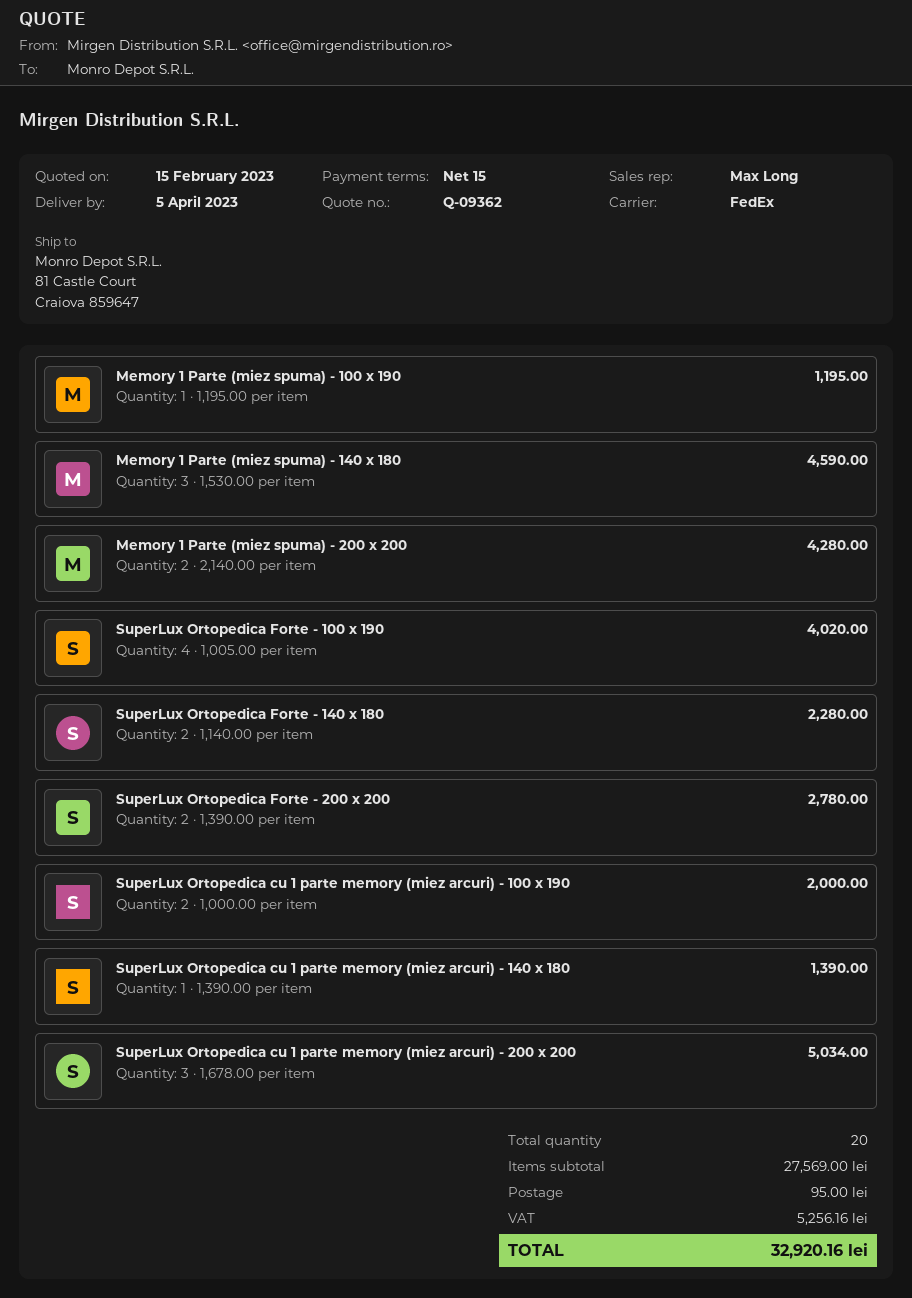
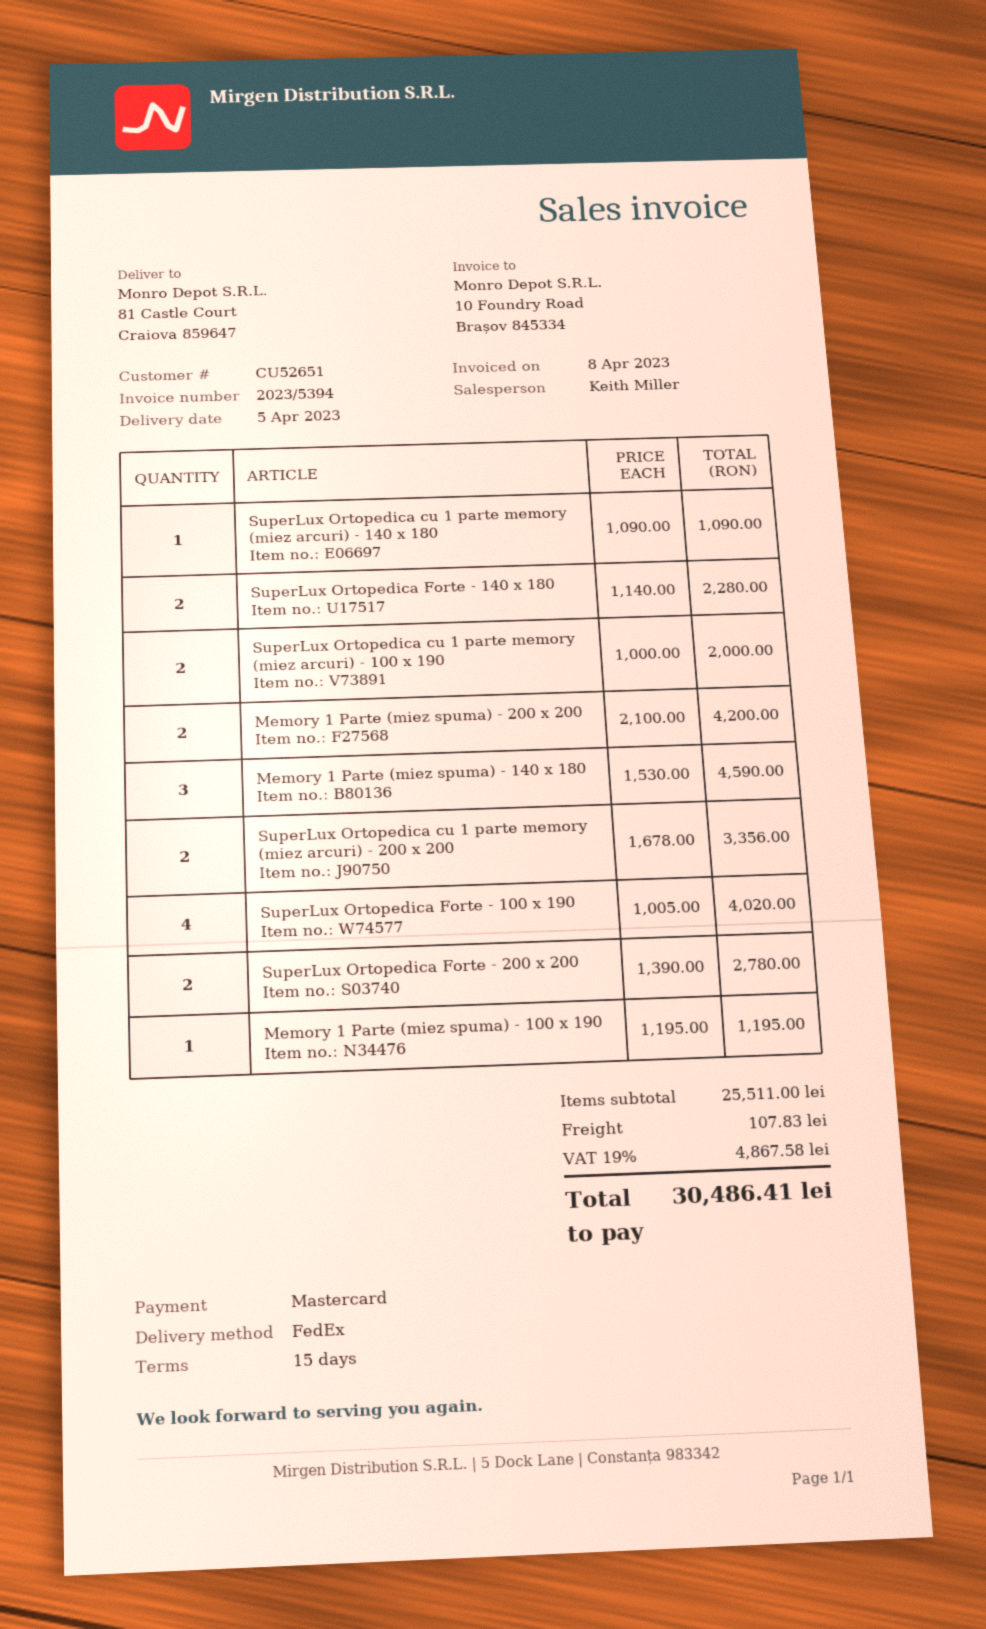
sales rep: Max Long -> Keith Miller
Memory 1 Parte (miez spuma) - 200 x 200: 2 x 2140.00 = 4280.00 -> 2 x 2100.00 = 4200.00
SuperLux Ortopedica cu 1 parte memory (miez arcuri) - 140 x 180: 1 x 1390.00 = 1390.00 -> 1 x 1090.00 = 1090.00
SuperLux Ortopedica cu 1 parte memory (miez arcuri) - 200 x 200: 3 x 1678.00 = 5034.00 -> 2 x 1678.00 = 3356.00
subtotal: 27569.00 -> 25511.00
shipping: 95.00 -> 107.83
tax: 5256.16 -> 4867.58
total: 32920.16 -> 30486.41

